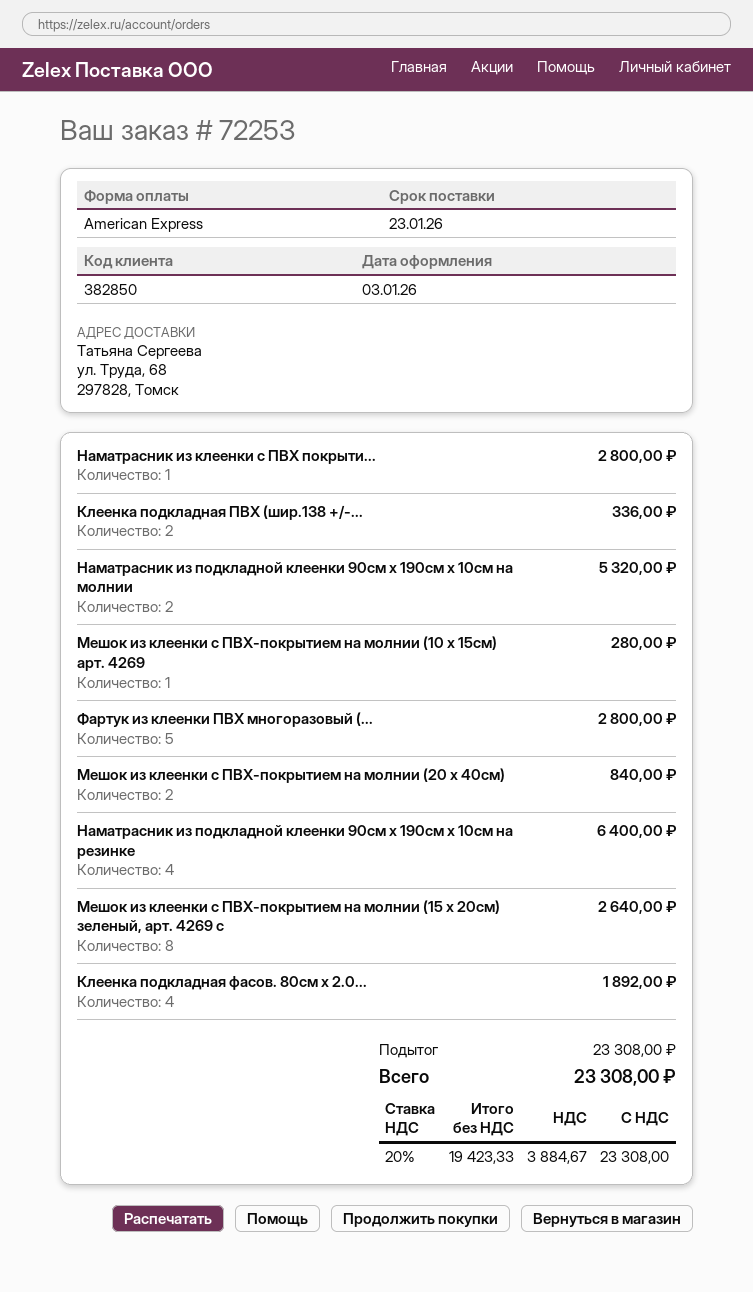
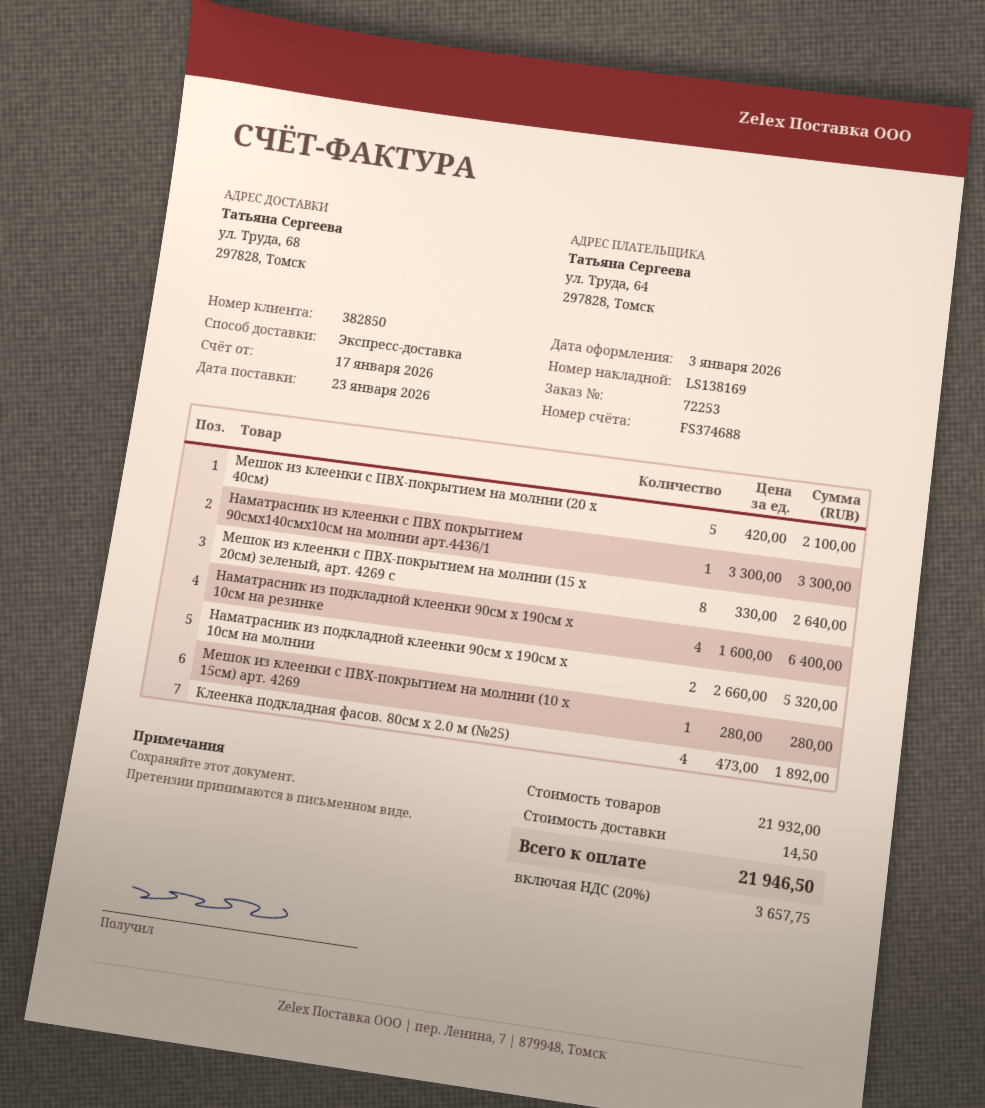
Наматрасник из клеенки с ПВХ покрыти...: 1 for 2800.00 -> 1 for 3300.00
Клеенка подкладная ПВХ (шир.138 +/-...: 2 for 336.00 -> none
Фартук из клеенки ПВХ многоразовый (...: 5 for 2800.00 -> none
Мешок из клеенки с ПВХ-покрытием на молнии (20 х 40см): 2 for 840.00 -> 5 for 2100.00
subtotal: 23308.00 -> 21932.00
shipping: none -> 14.50
tax: 20% = 3884.67 -> 20% = 3657.75
total: 23308.00 -> 21946.50

